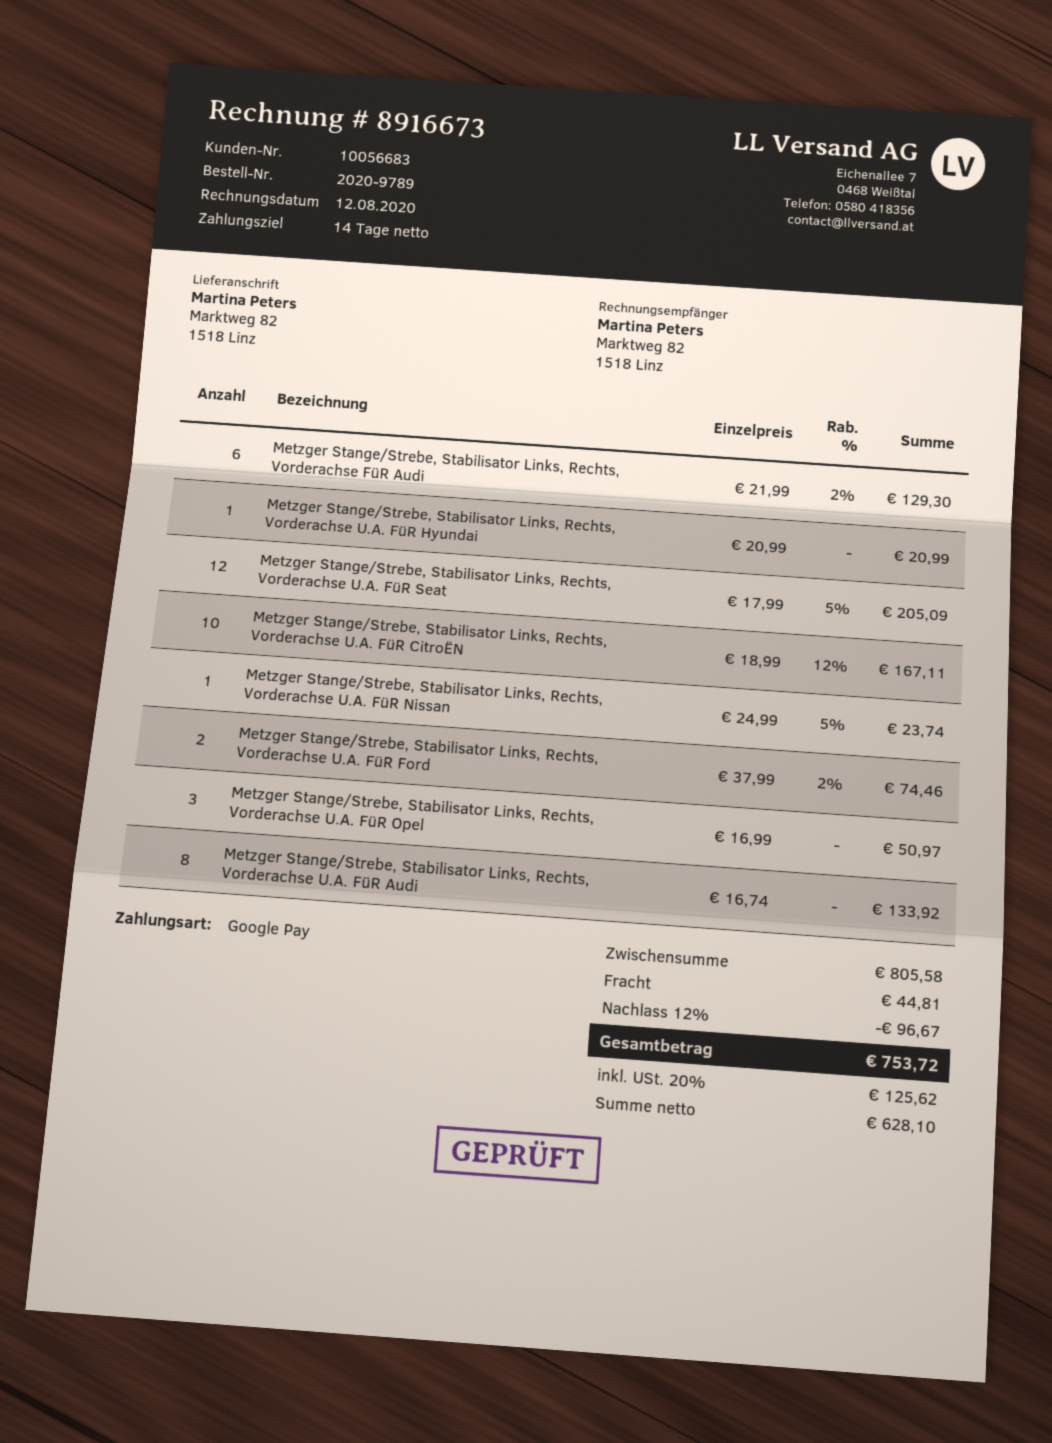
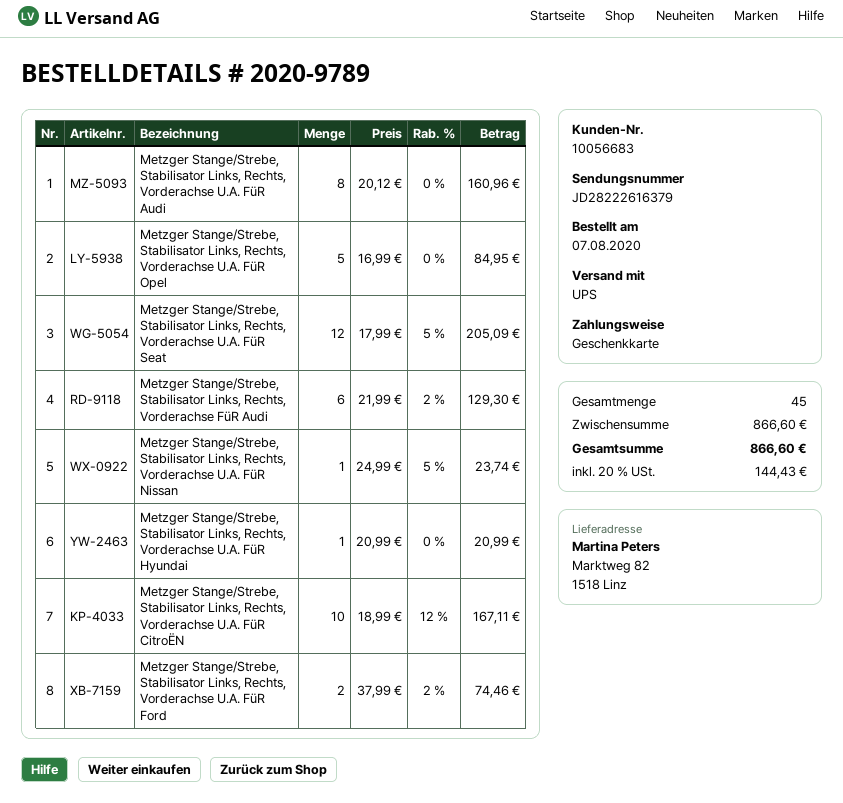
payment method: Google Pay -> gift card
Metzger Stange/Strebe, Stabilisator Links, Rechts, Vorderachse U.A. FüR Opel: 3 x 16.99 = 50.97 -> 5 x 16.99 = 84.95
Metzger Stange/Strebe, Stabilisator Links, Rechts, Vorderachse U.A. FüR Audi: 8 x 16.74 = 133.92 -> 8 x 20.12 = 160.96
subtotal: 805.58 -> 866.60
discount: 12% = 96.67 -> none
shipping: 44.81 -> none
tax: 20% = 125.62 -> 20% = 144.43
total: 753.72 -> 866.60

